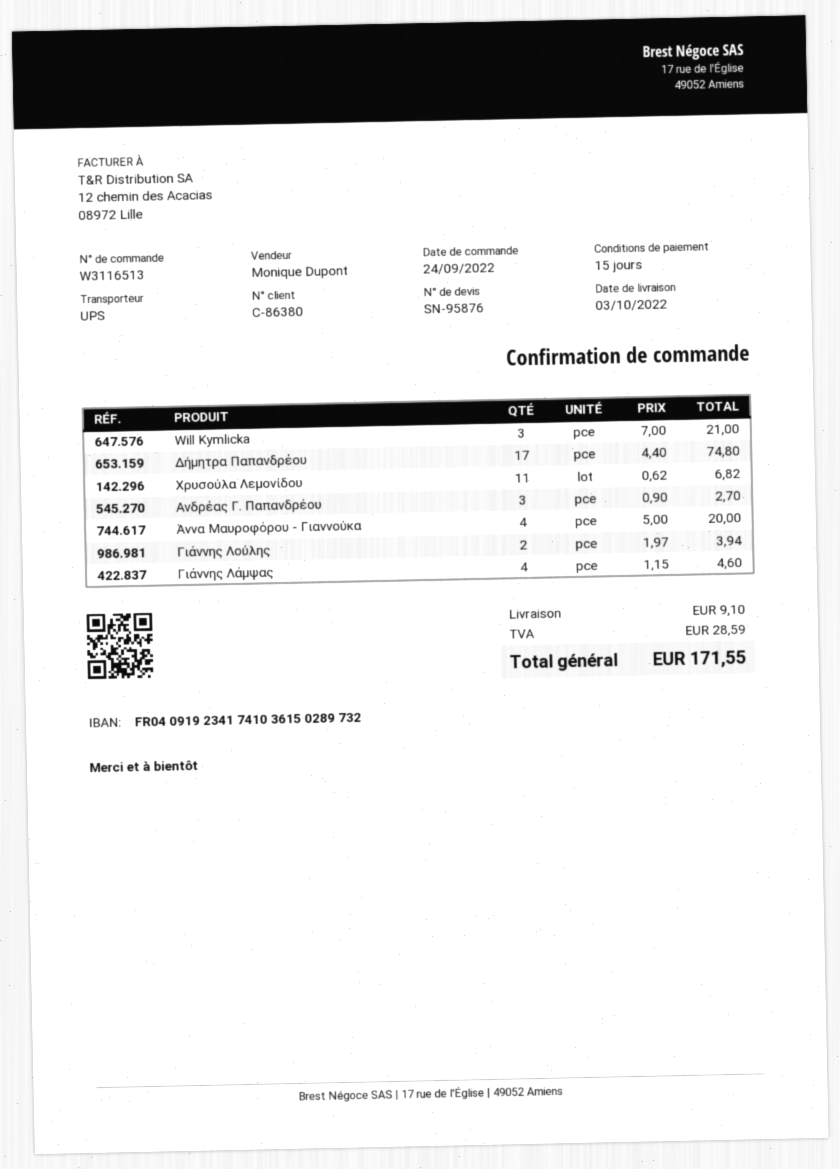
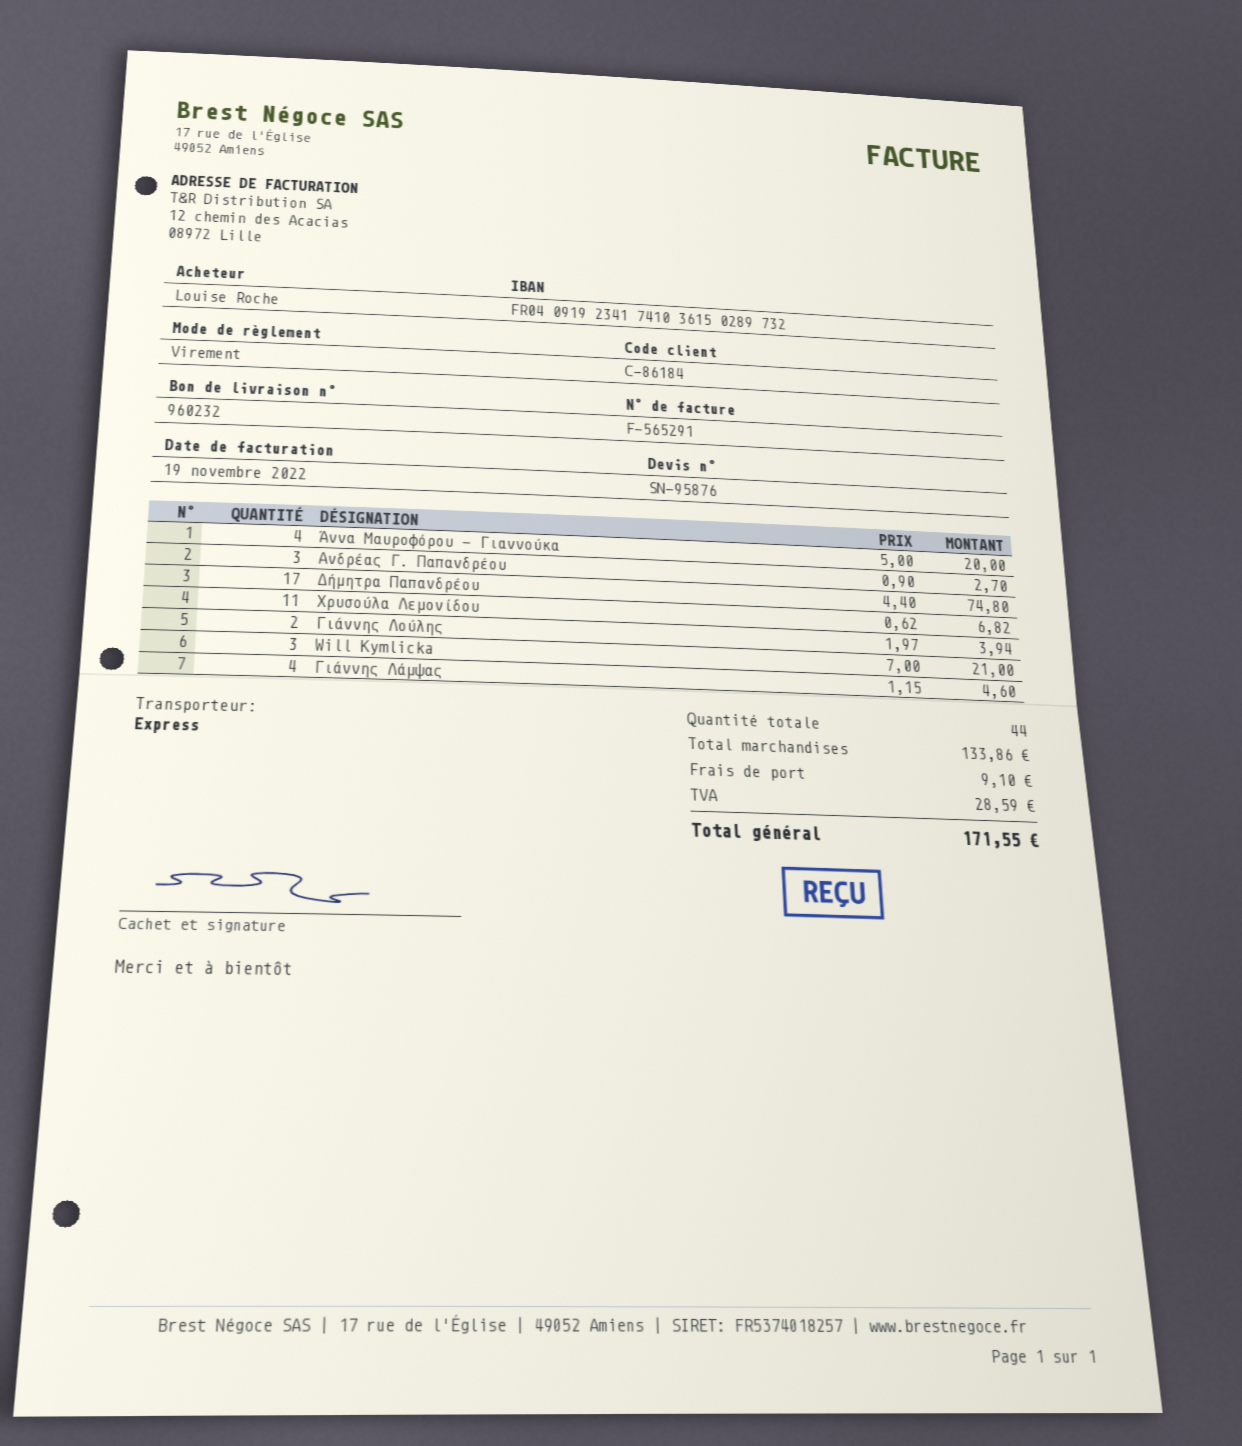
customer number: C-86380 -> C-86184
shipping method: UPS -> express

